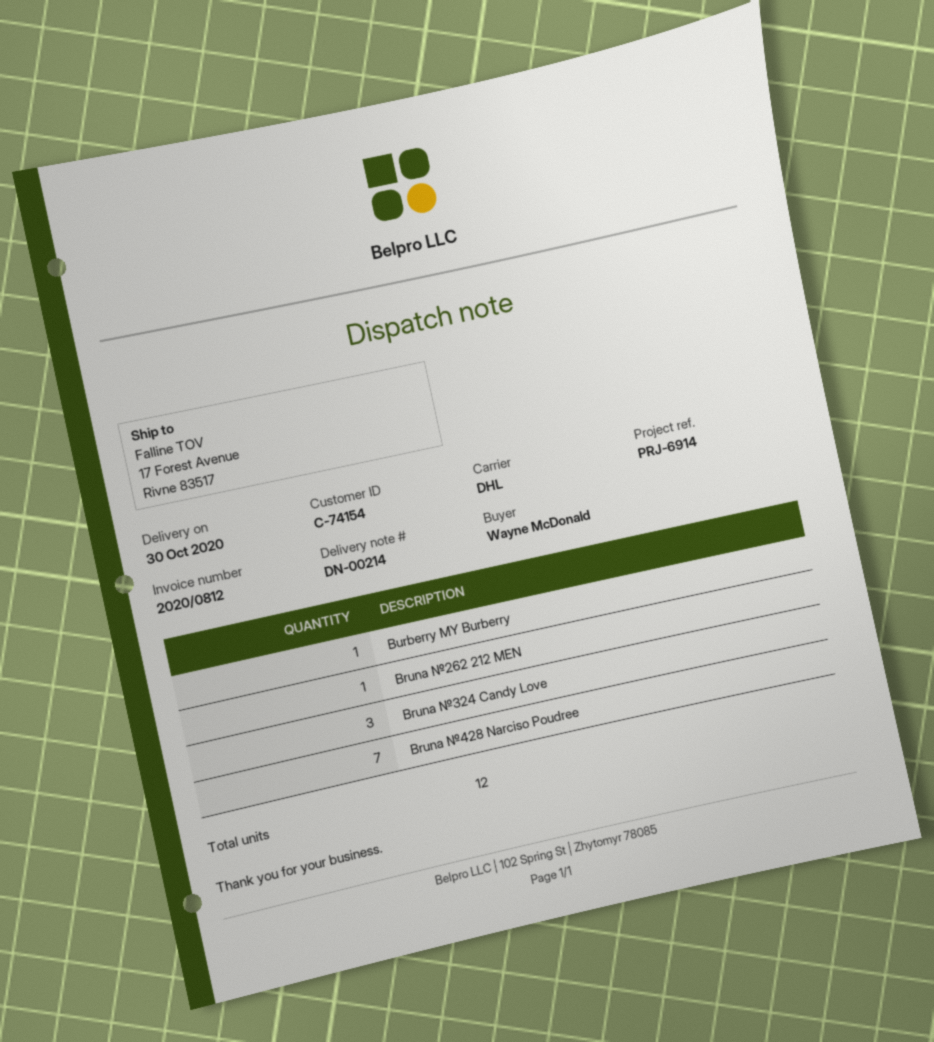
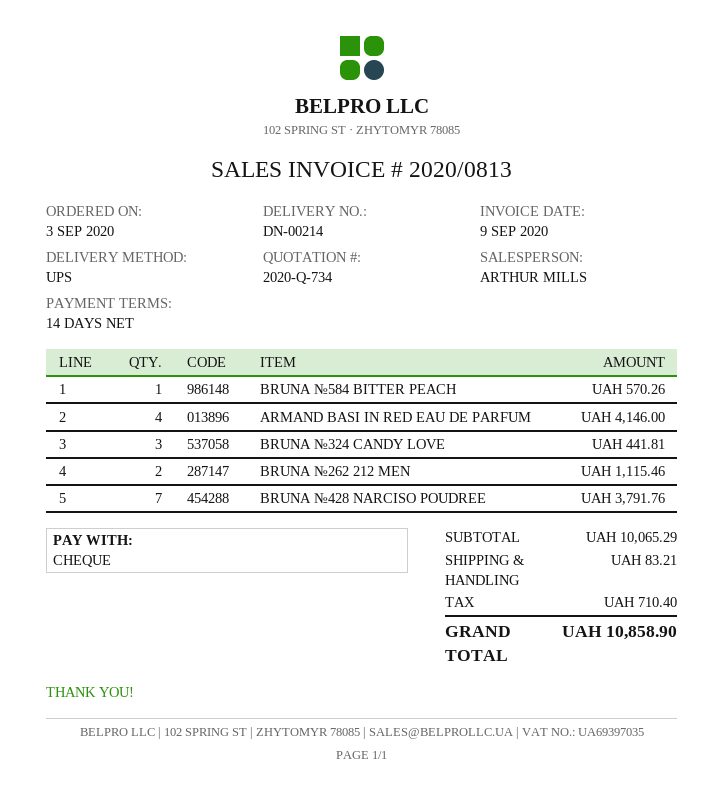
invoice number: 2020/0812 -> 2020/0813
shipping method: DHL -> UPS
Burberry MY Burberry: 1 -> none
Bruna №262 212 MEN: 1 -> 2
BRUNA №584 BITTER PEACH: none -> 1
ARMAND BASI IN RED EAU DE PARFUM: none -> 4

